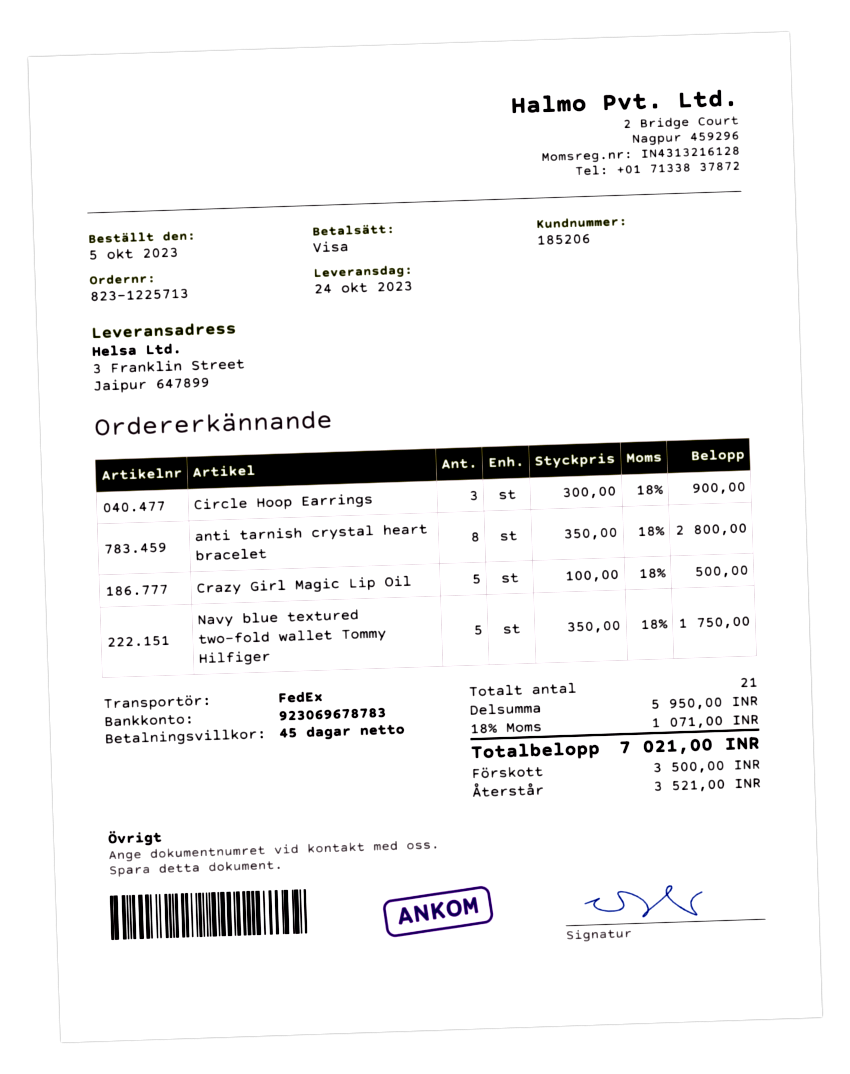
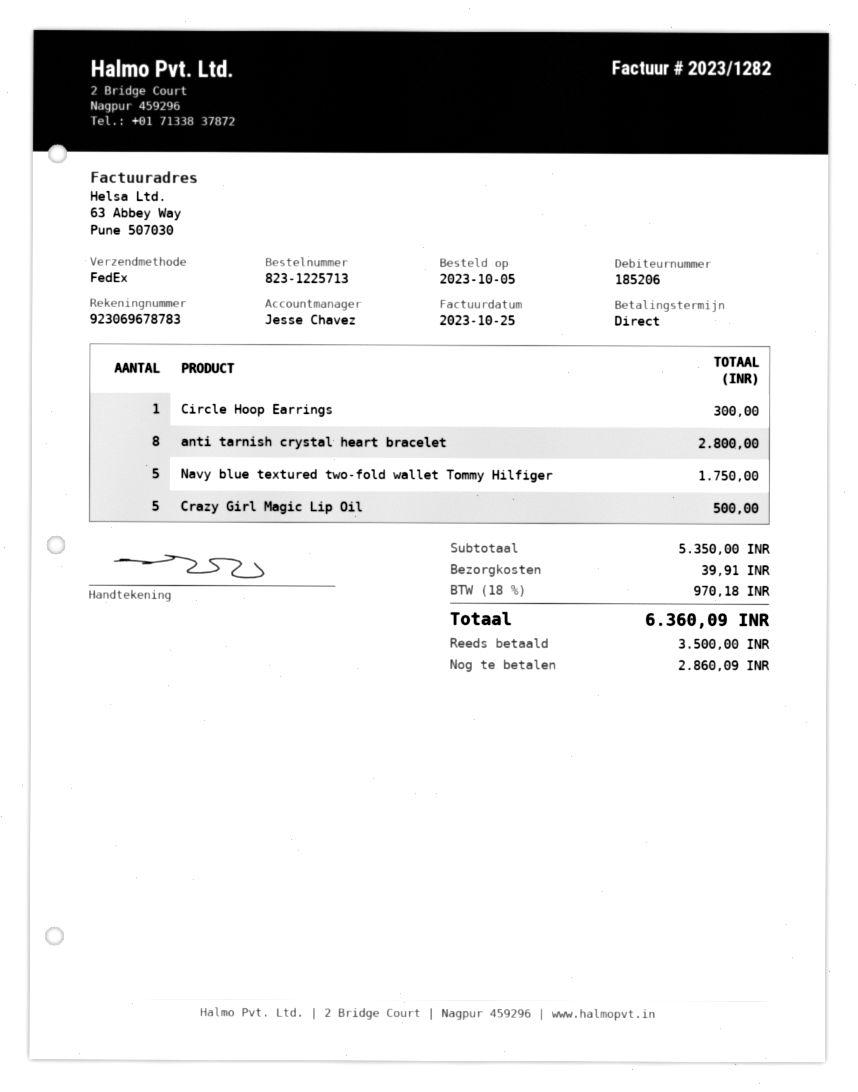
payment terms: 45 days -> on receipt
Circle Hoop Earrings: 3 for 900.00 -> 1 for 300.00
subtotal: 5950.00 -> 5350.00
shipping: none -> 39.91
tax: 18% = 1071.00 -> 18% = 970.18
total: 7021.00 -> 6360.09
balance: 3521.00 -> 2860.09

